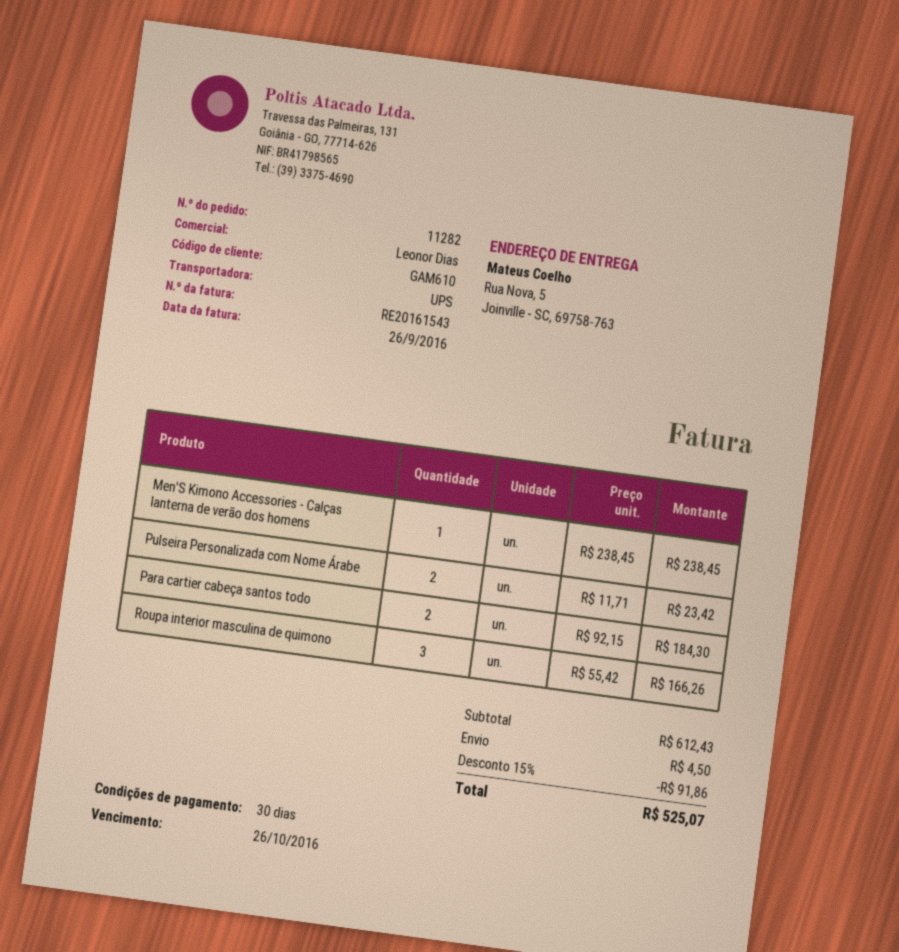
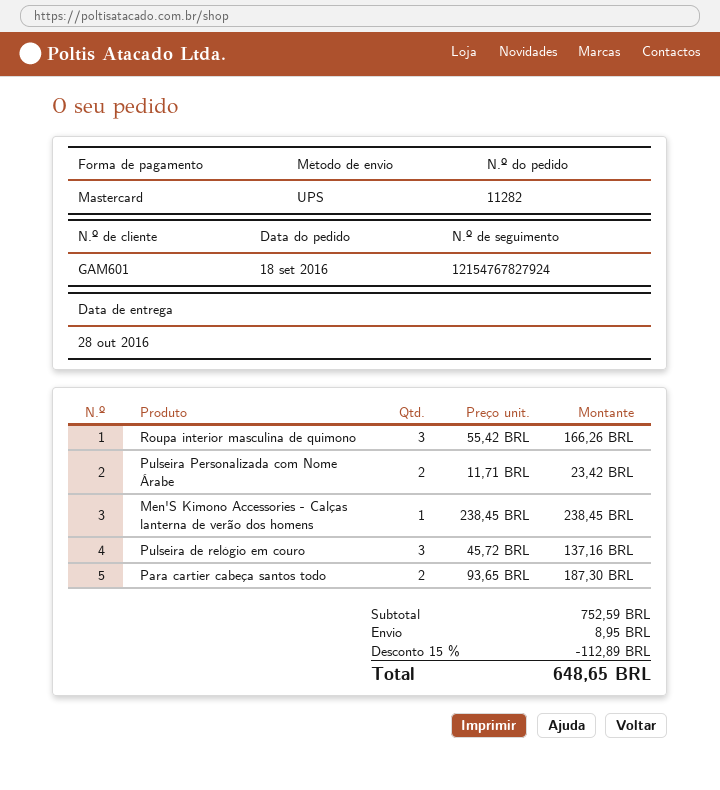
customer number: GAM610 -> GAM601
Para cartier cabeça santos todo: 2 x 92.15 = 184.30 -> 2 x 93.65 = 187.30
Pulseira de relógio em couro: none -> 3 x 45.72 = 137.16
subtotal: 612.43 -> 752.59
discount: 15% = 91.86 -> 15% = 112.89
shipping: 4.50 -> 8.95
total: 525.07 -> 648.65

